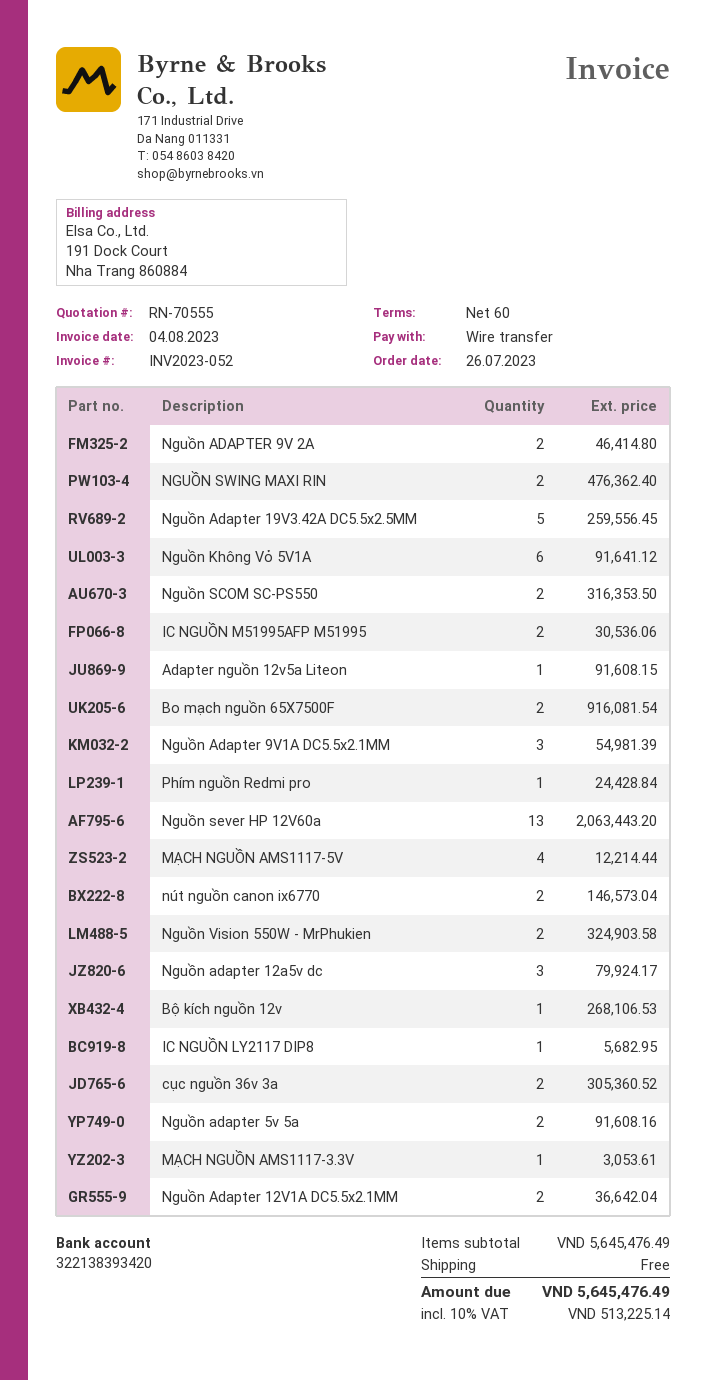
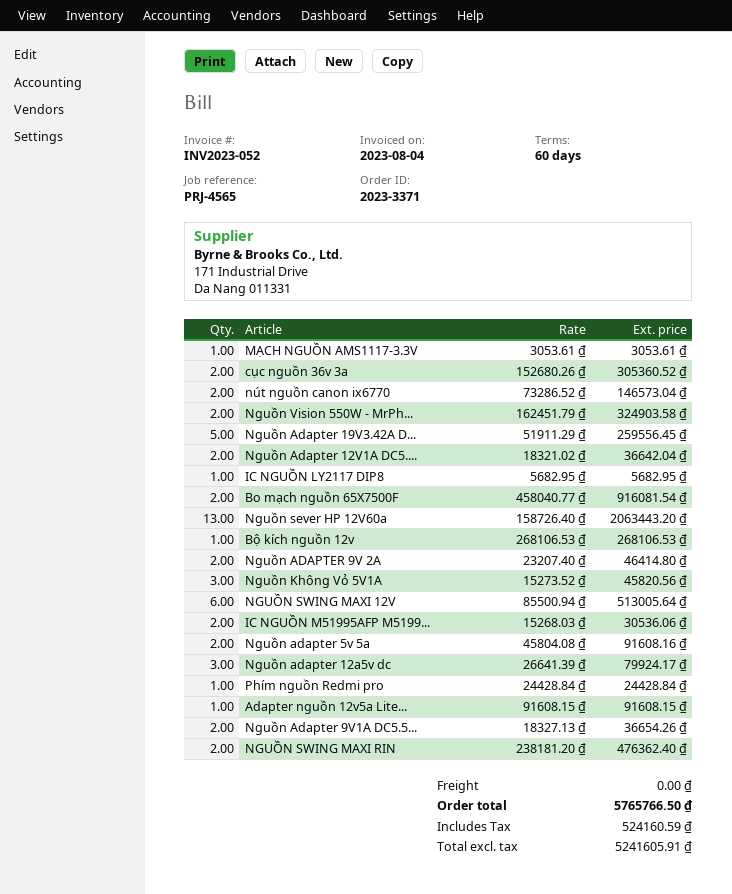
Nguồn Không Vỏ 5V1A: 6 for 91641.12 -> 3 for 45820.56
Nguồn SCOM SC-PS550: 2 for 316353.50 -> none
Nguồn Adapter 9V1A DC5.5x2.1MM: 3 for 54981.39 -> 2 for 36654.26
MẠCH NGUỒN AMS1117-5V: 4 for 12214.44 -> none
NGUỒN SWING MAXI 12V: none -> 6 for 513005.64
tax: 513225.14 -> 524160.59
total: 5645476.49 -> 5765766.50

